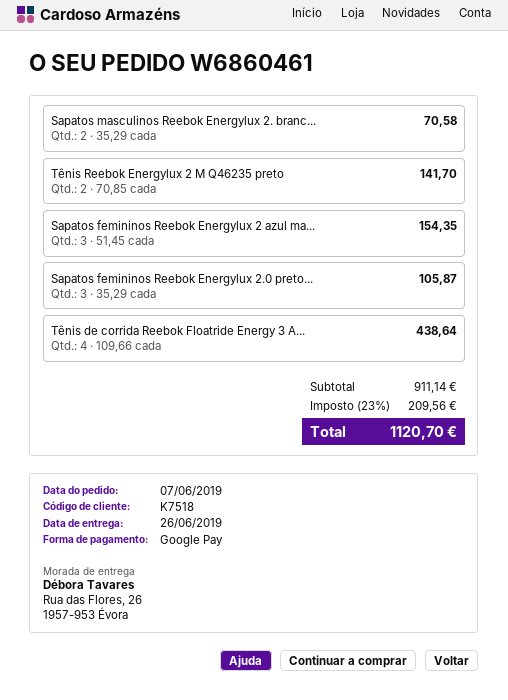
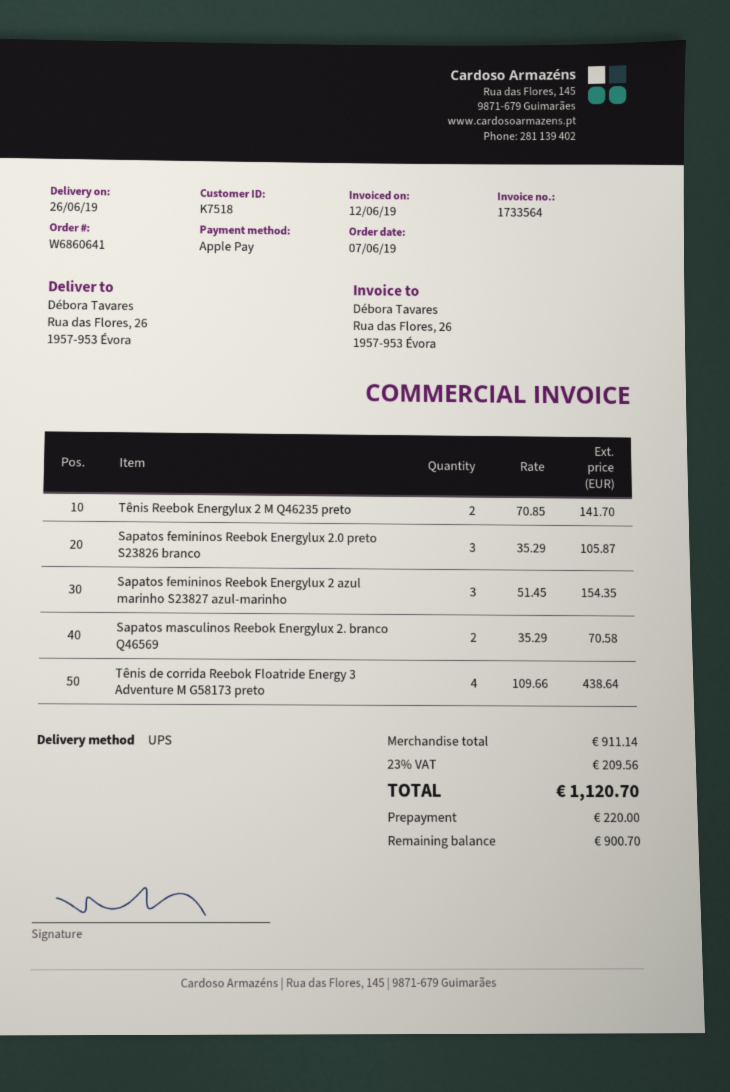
order number: W6860461 -> W6860641
payment method: Google Pay -> Apple Pay

